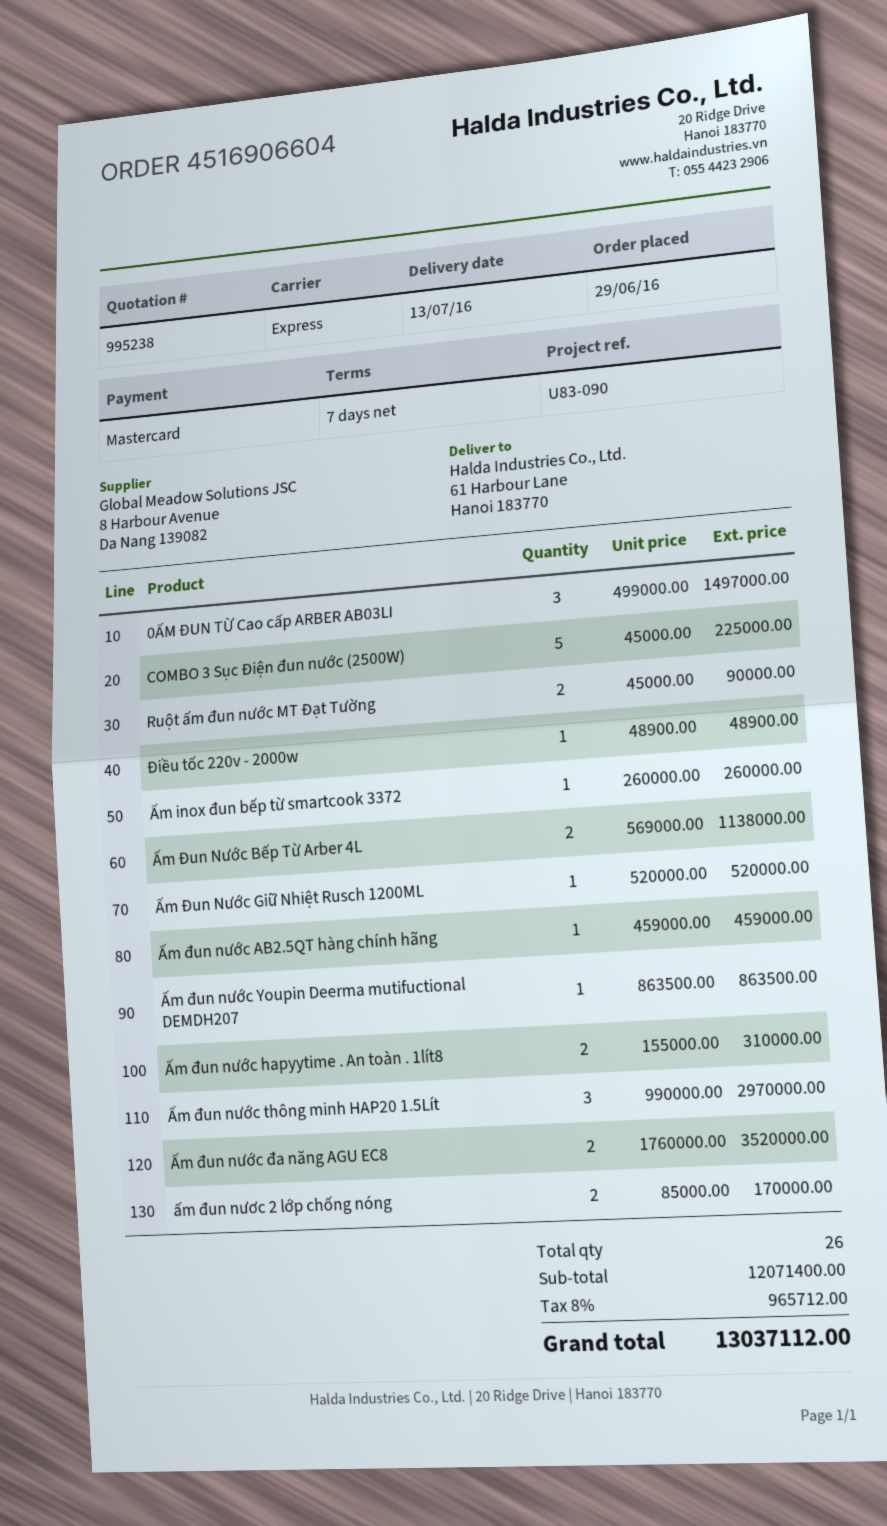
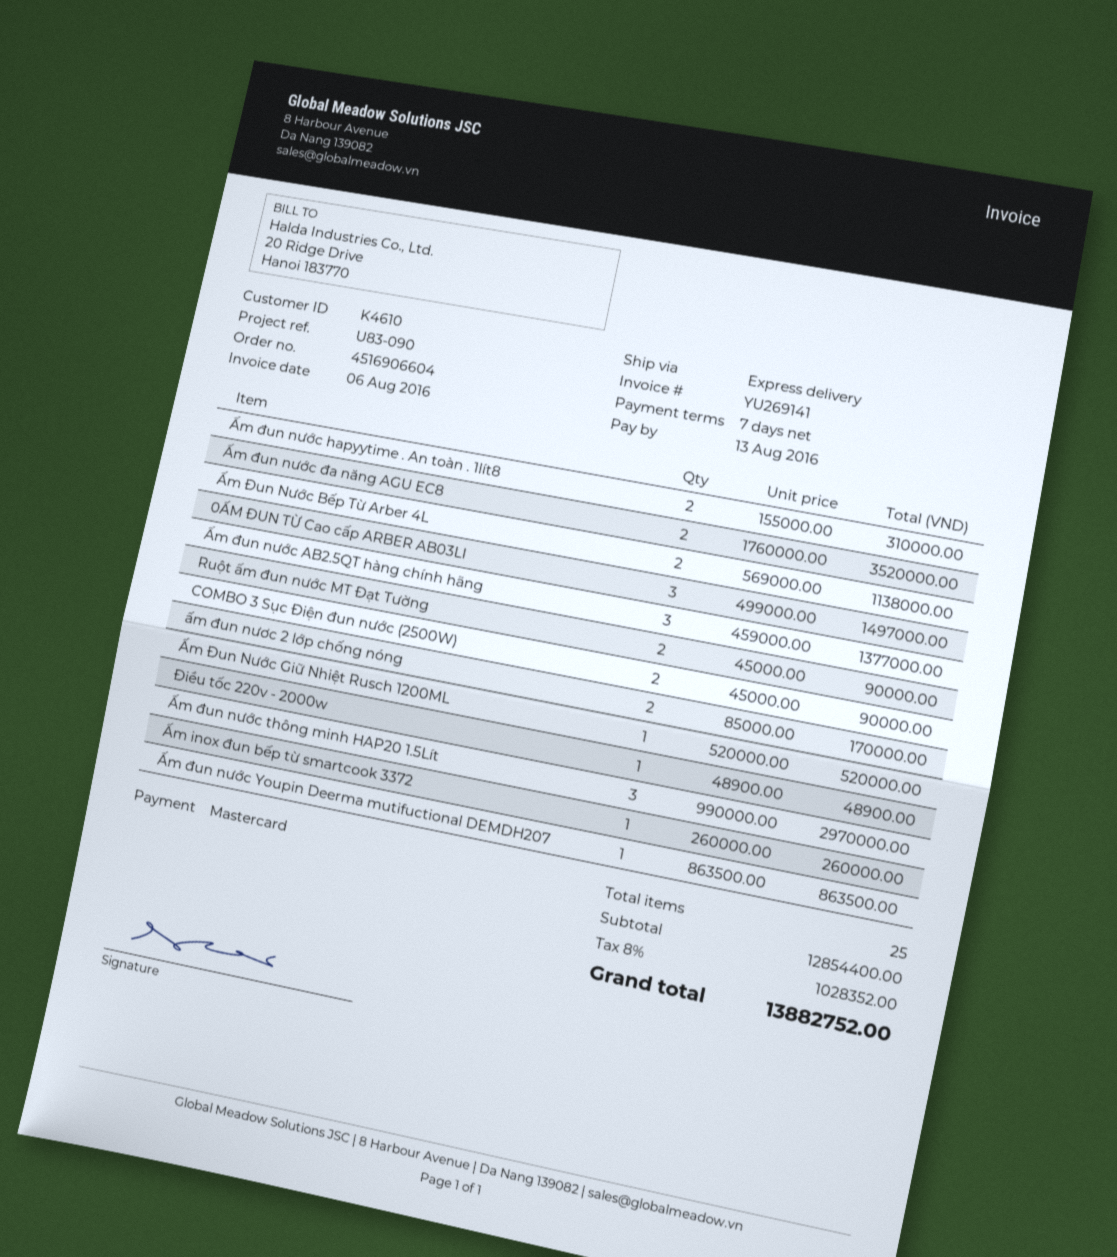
COMBO 3 Sục Điện đun nước (2500W): 5 x 45000.00 = 225000.00 -> 2 x 45000.00 = 90000.00
Ấm đun nước AB2.5QT hàng chính hãng: 1 x 459000.00 = 459000.00 -> 3 x 459000.00 = 1377000.00
total quantity: 26 -> 25
subtotal: 12071400.00 -> 12854400.00
tax: 8% = 965712.00 -> 8% = 1028352.00
total: 13037112.00 -> 13882752.00

